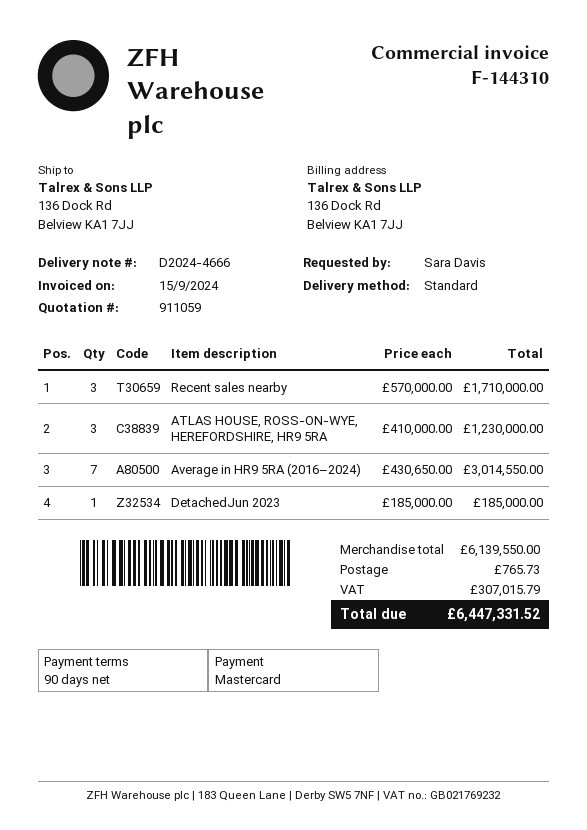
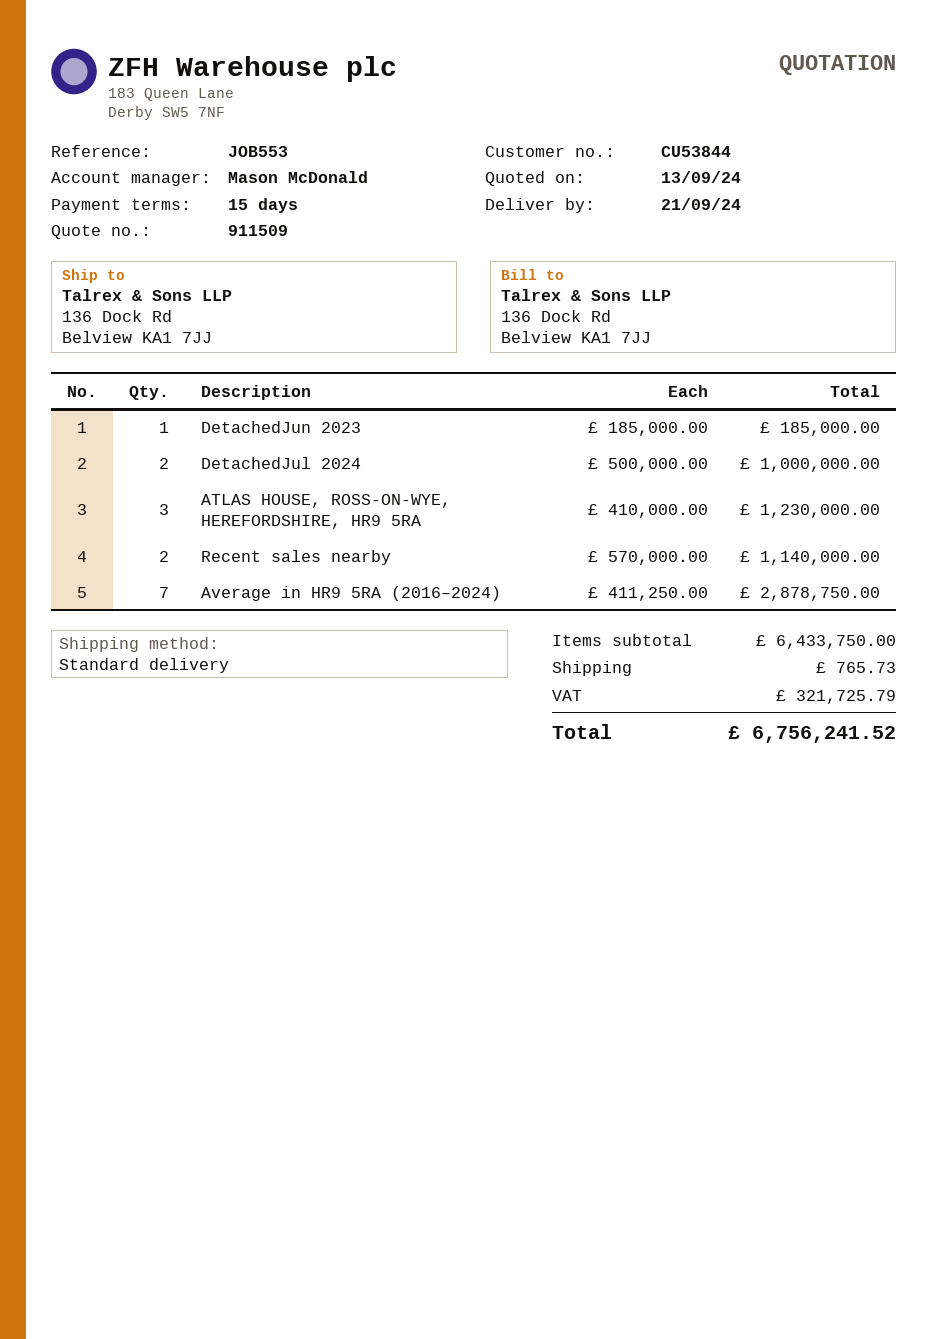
quote number: 911059 -> 911509
payment terms: 90 days -> 15 days
Recent sales nearby: 3 x 570000.00 = 1710000.00 -> 2 x 570000.00 = 1140000.00
Average in HR9 5RA (2016–2024): 7 x 430650.00 = 3014550.00 -> 7 x 411250.00 = 2878750.00
DetachedJul 2024: none -> 2 x 500000.00 = 1000000.00
subtotal: 6139550.00 -> 6433750.00
tax: 307015.79 -> 321725.79
total: 6447331.52 -> 6756241.52

